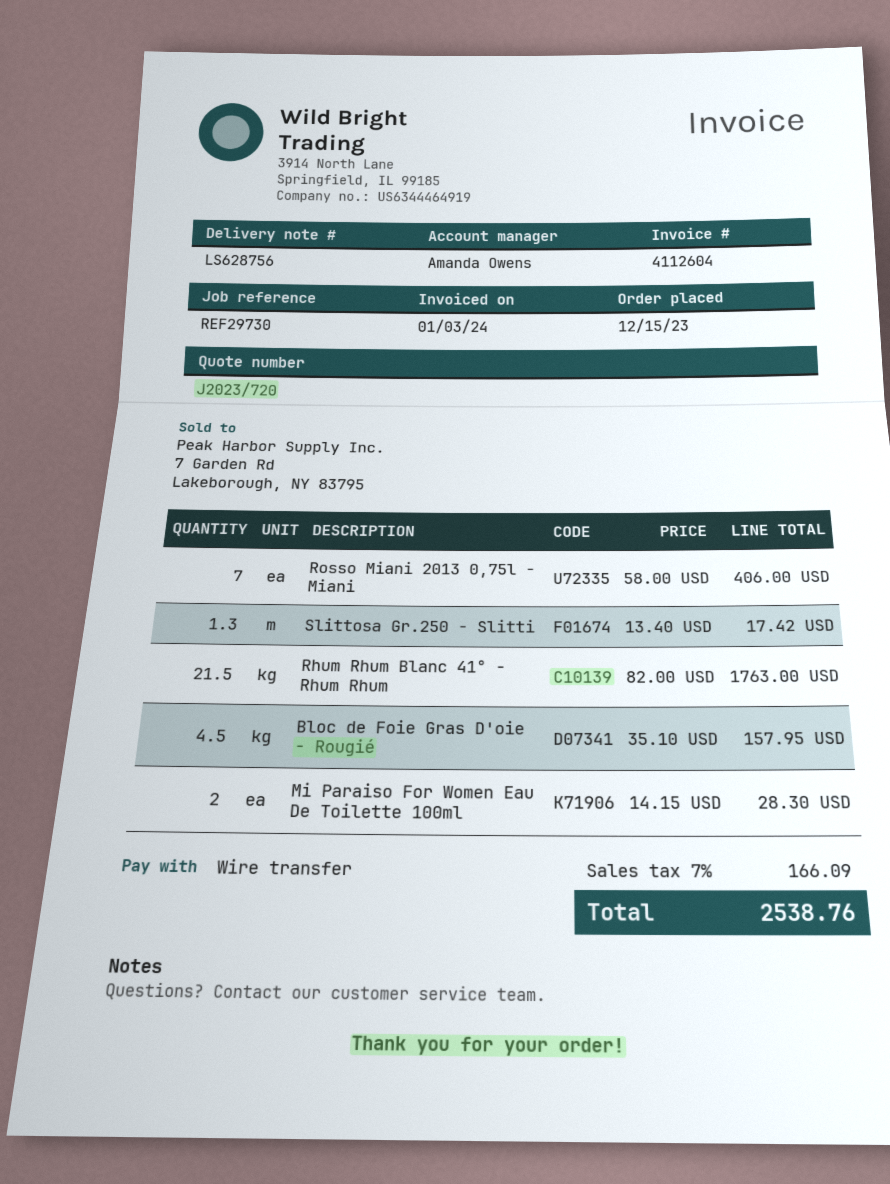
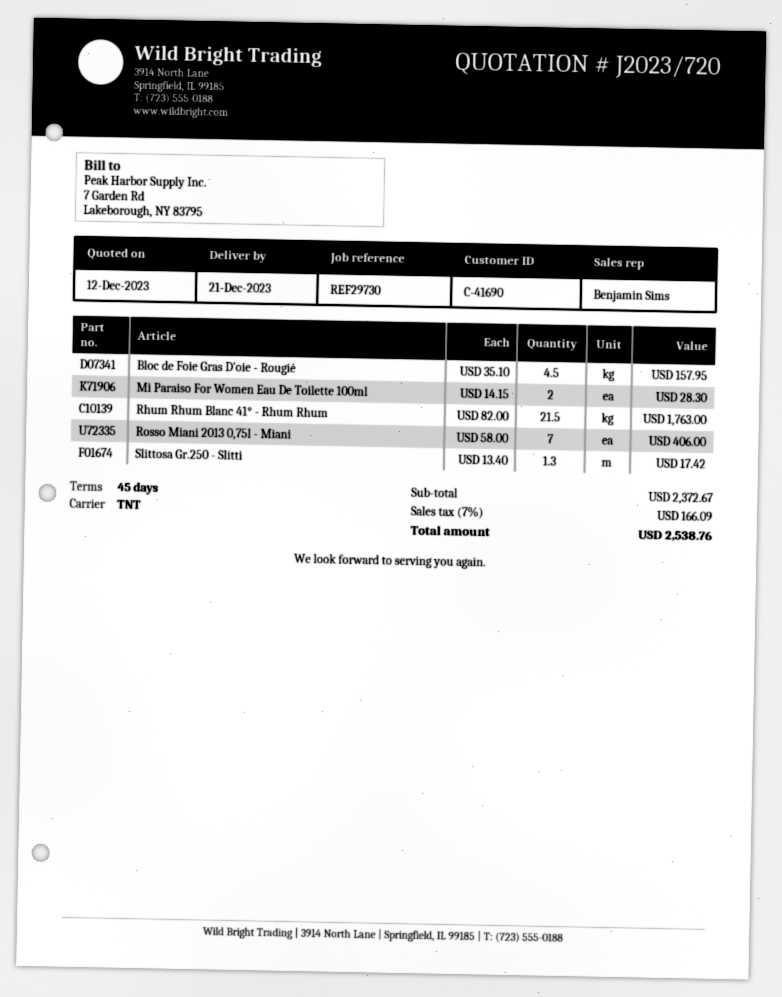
sales rep: Amanda Owens -> Benjamin Sims

